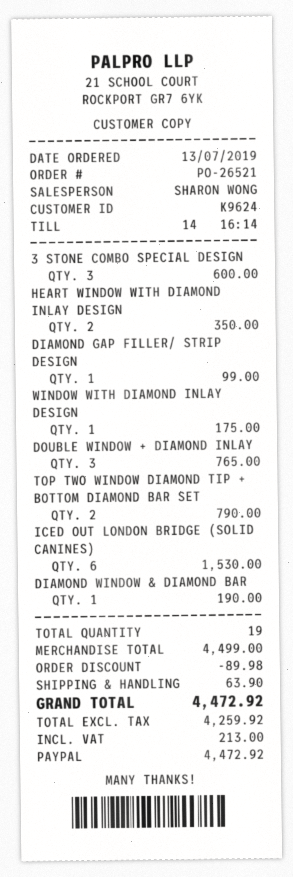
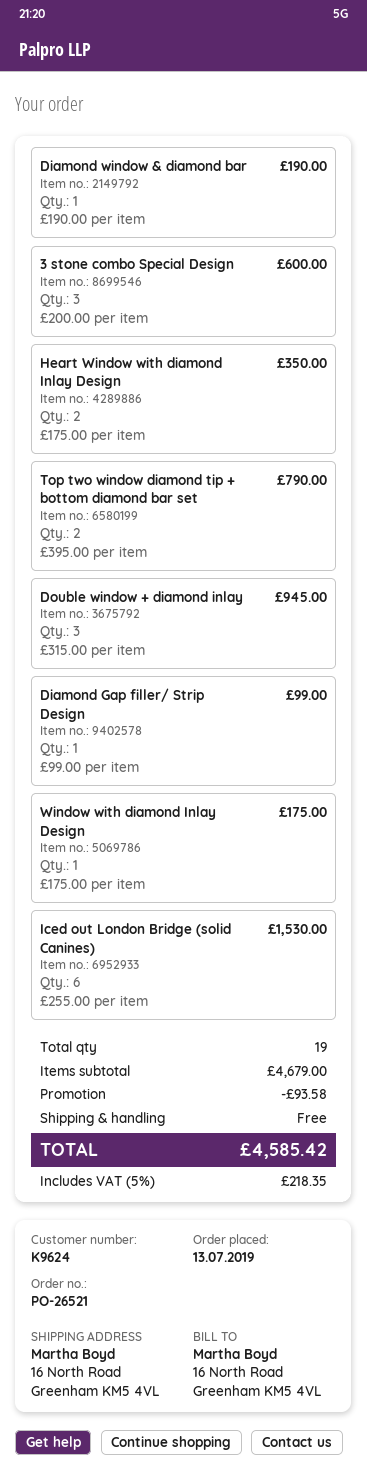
DOUBLE WINDOW + DIAMOND INLAY: 3 for 765.00 -> 3 for 945.00
subtotal: 4499.00 -> 4679.00
discount: 89.98 -> 93.58
shipping: 63.90 -> 0.00
tax: 213.00 -> 218.35
total: 4472.92 -> 4585.42

